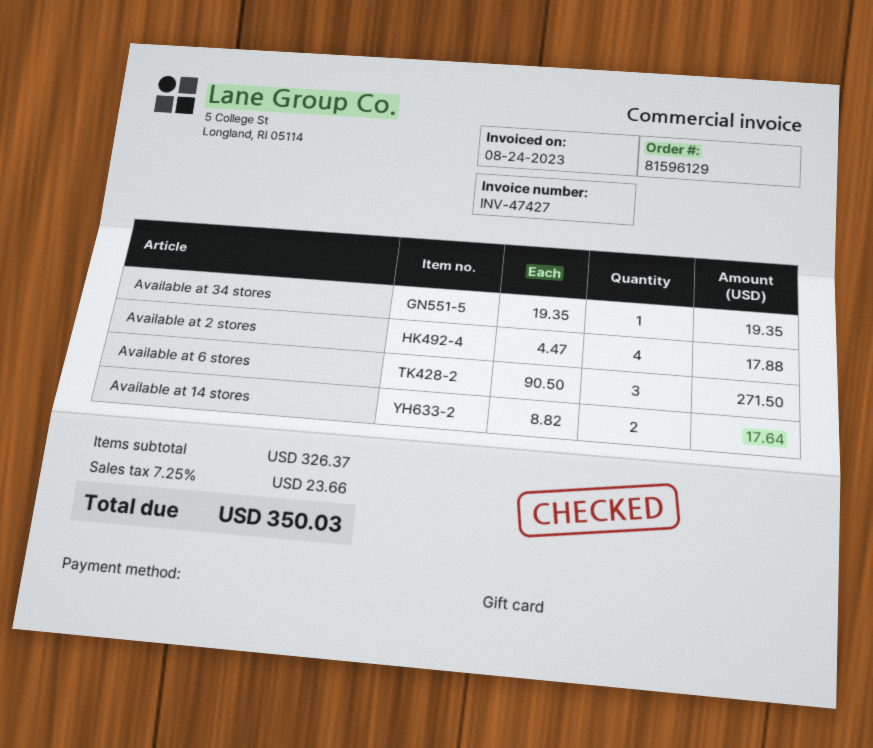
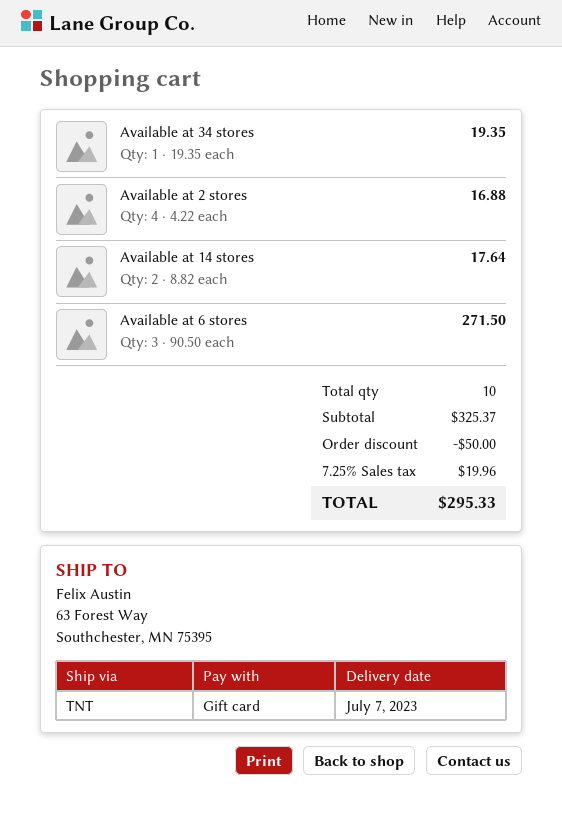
Available at 2 stores: 4 x 4.47 = 17.88 -> 4 x 4.22 = 16.88
subtotal: 326.37 -> 325.37
discount: none -> 50.00
tax: 7.25% = 23.66 -> 7.25% = 19.96
total: 350.03 -> 295.33

